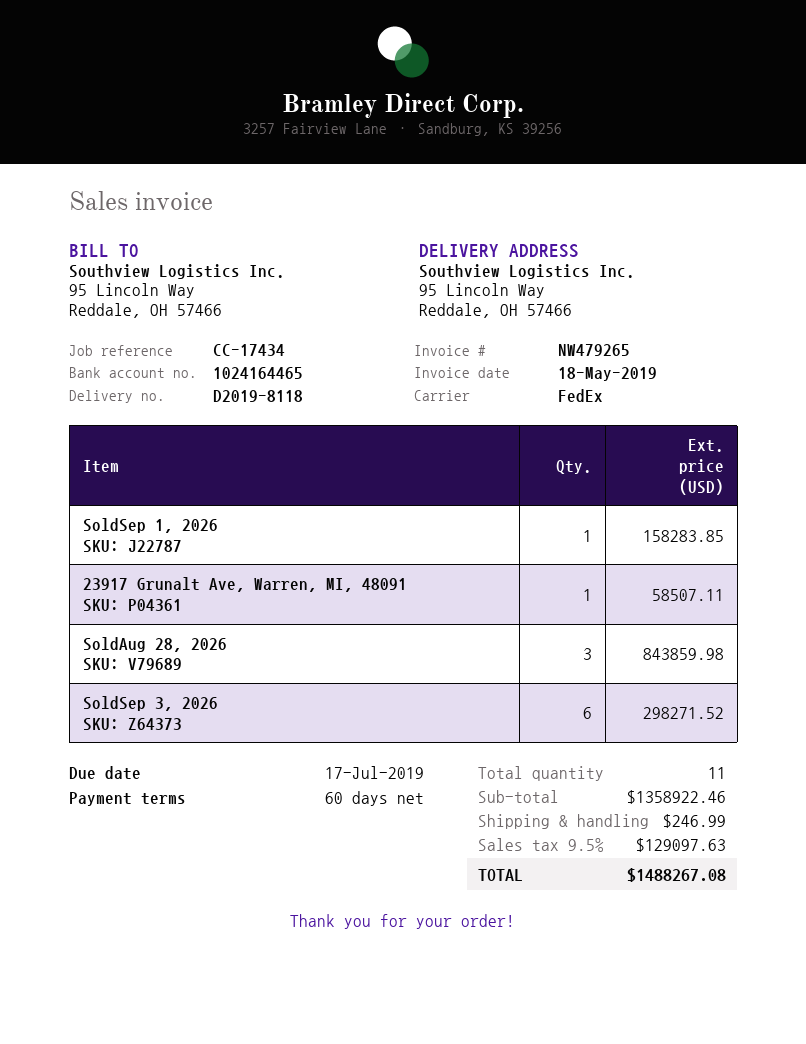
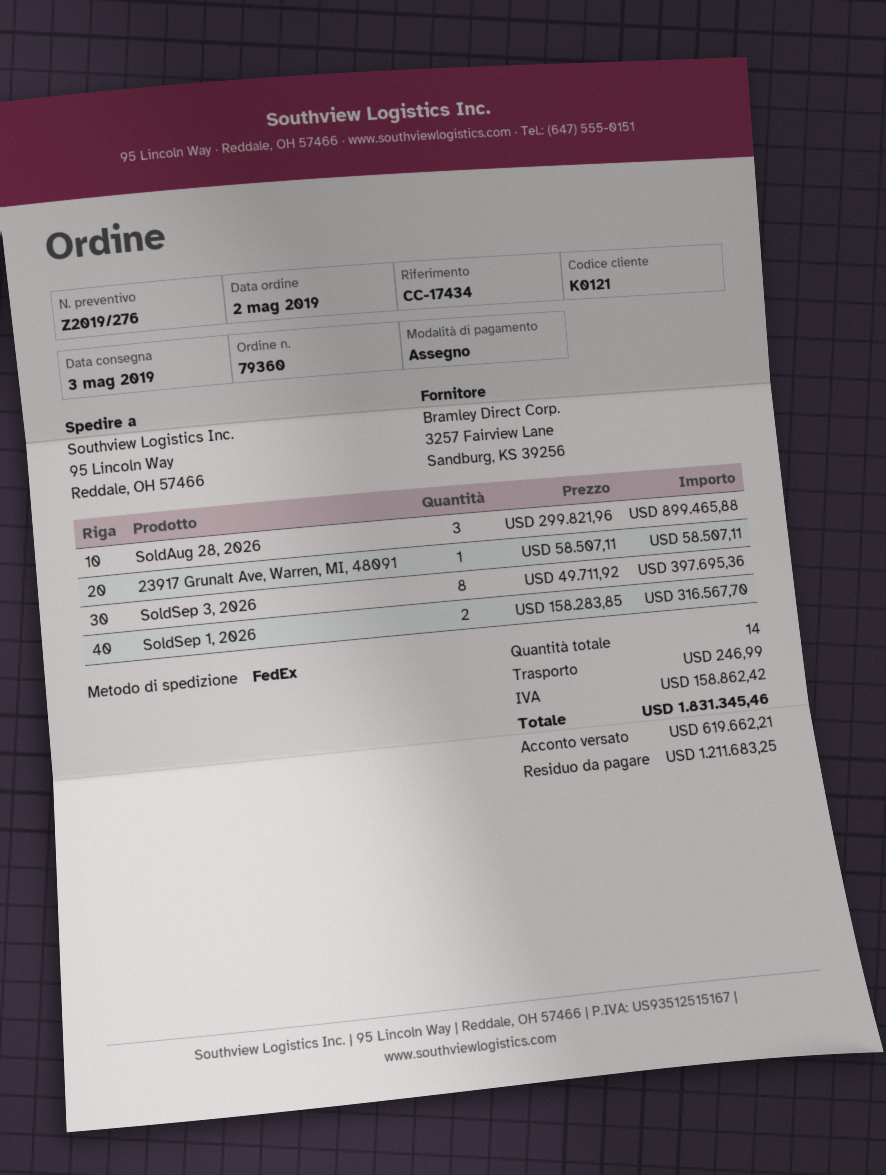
SoldSep 1, 2026: 1 for 158283.85 -> 2 for 316567.70
SoldAug 28, 2026: 3 for 843859.98 -> 3 for 899465.88
SoldSep 3, 2026: 6 for 298271.52 -> 8 for 397695.36
total quantity: 11 -> 14
tax: 129097.63 -> 158862.42
total: 1488267.08 -> 1831345.46

